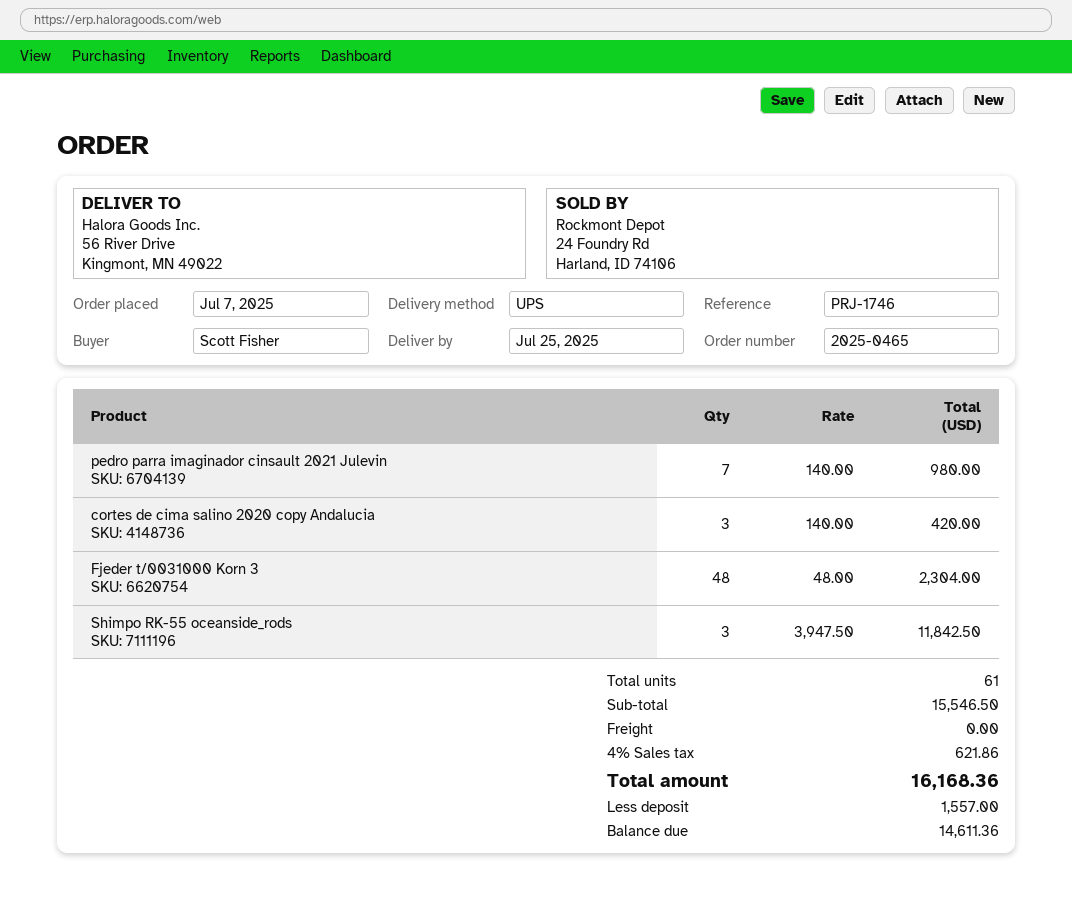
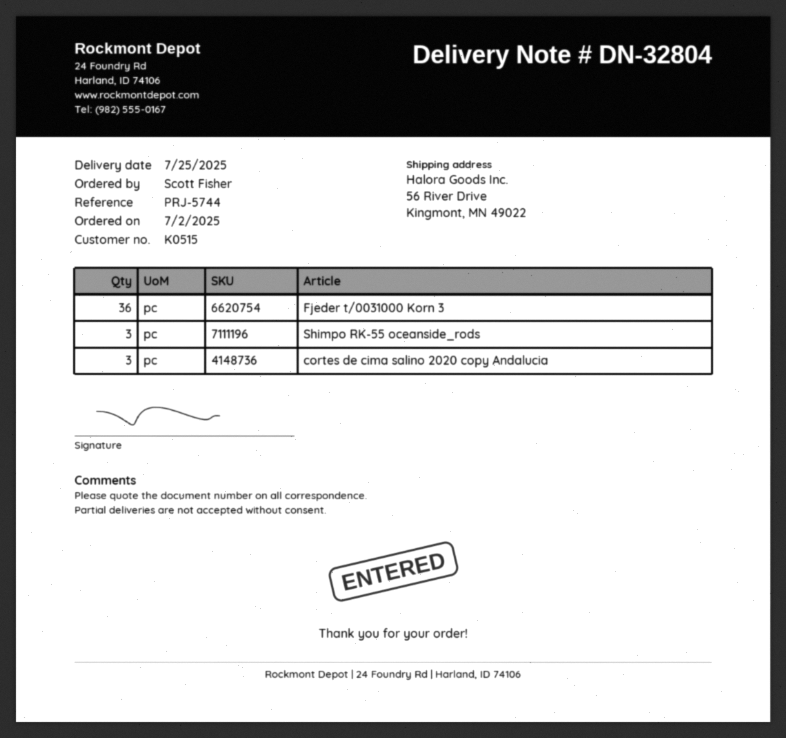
order date: 2025-07-07 -> 2025-07-02
reference: PRJ-1746 -> PRJ-5744
pedro parra imaginador cinsault 2021 Julevin: 7 -> none
Fjeder t/0031000 Korn 3: 48 -> 36

